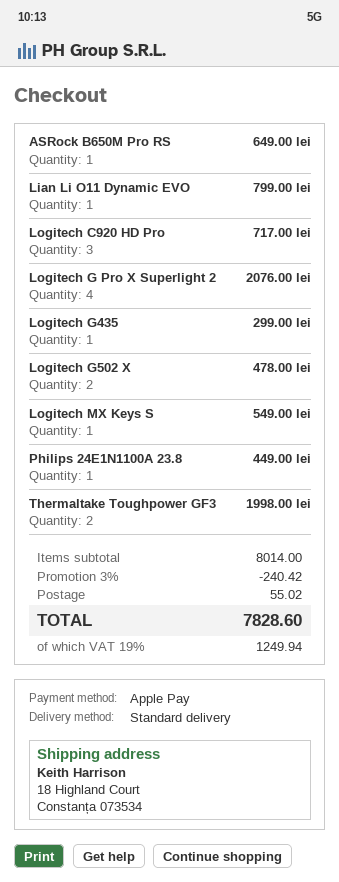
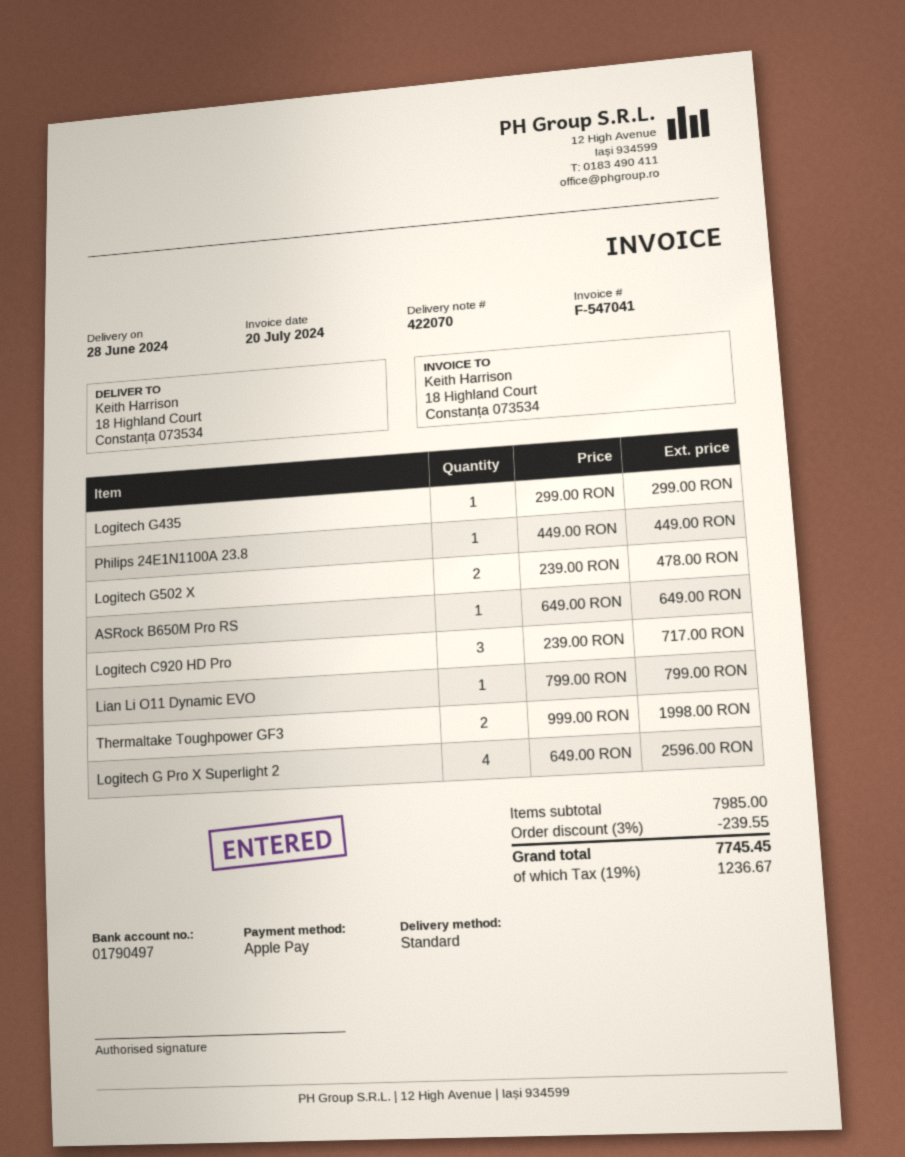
Logitech G Pro X Superlight 2: 4 for 2076.00 -> 4 for 2596.00
Logitech MX Keys S: 1 for 549.00 -> none
subtotal: 8014.00 -> 7985.00
discount: 3% = 240.42 -> 3% = 239.55
shipping: 55.02 -> none
tax: 19% = 1249.94 -> 19% = 1236.67
total: 7828.60 -> 7745.45

